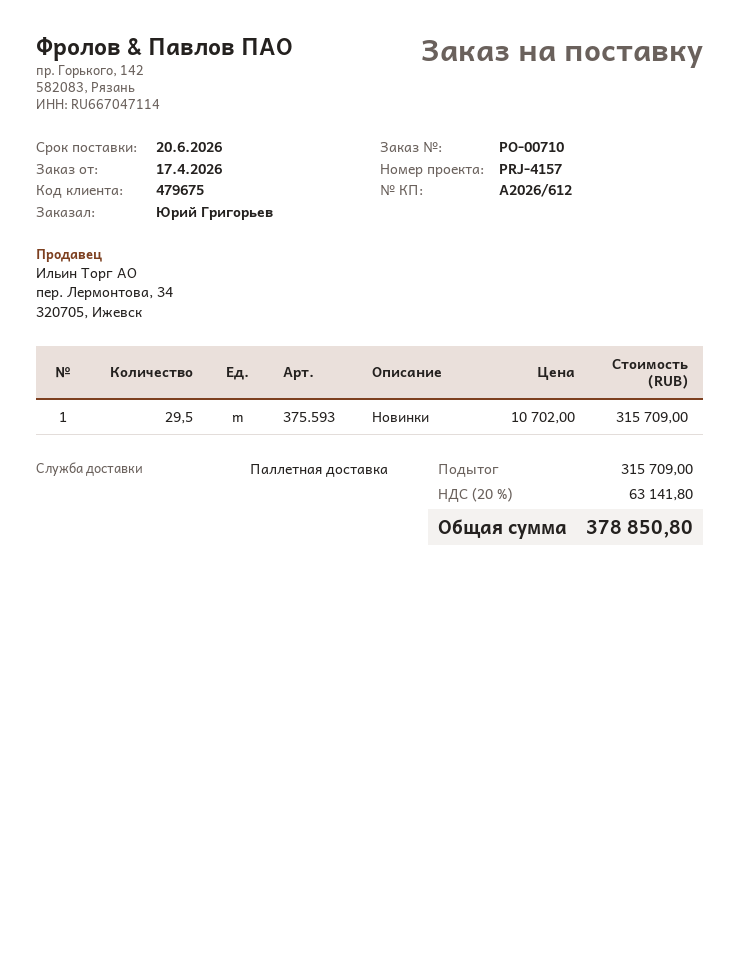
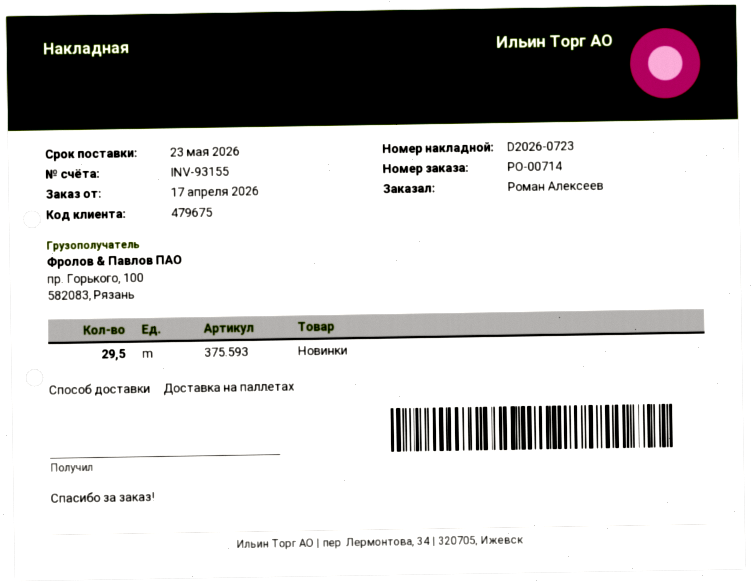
order number: PO-00710 -> PO-00714
delivery date: 2026-06-20 -> 2026-05-23
ordered by: Юрий Григорьев -> Роман Алексеев

